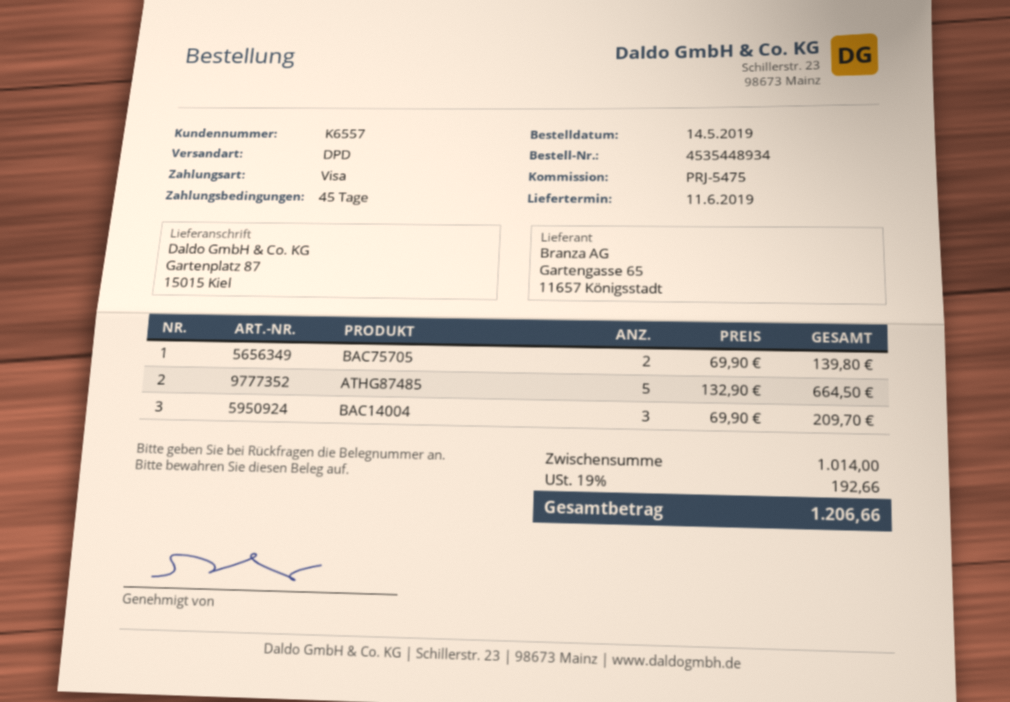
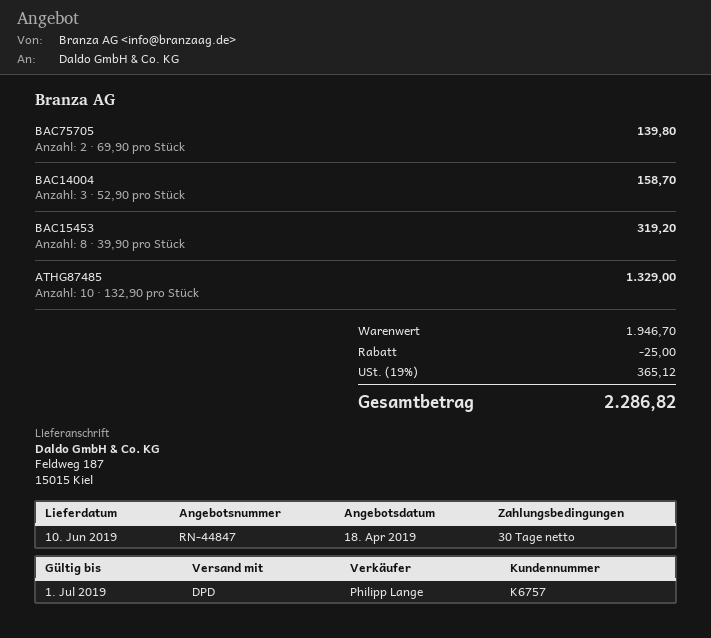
delivery date: 2019-06-11 -> 2019-06-10
payment terms: 45 days -> 30 days
customer number: K6557 -> K6757
ship to: Gartenplatz 87, 15015 Kiel -> Feldweg 187, 15015 Kiel
ATHG87485: 5 x 132.90 = 664.50 -> 10 x 132.90 = 1329.00
BAC14004: 3 x 69.90 = 209.70 -> 3 x 52.90 = 158.70
BAC15453: none -> 8 x 39.90 = 319.20
subtotal: 1014.00 -> 1946.70
discount: none -> 25.00
tax: 19% = 192.66 -> 19% = 365.12
total: 1206.66 -> 2286.82

